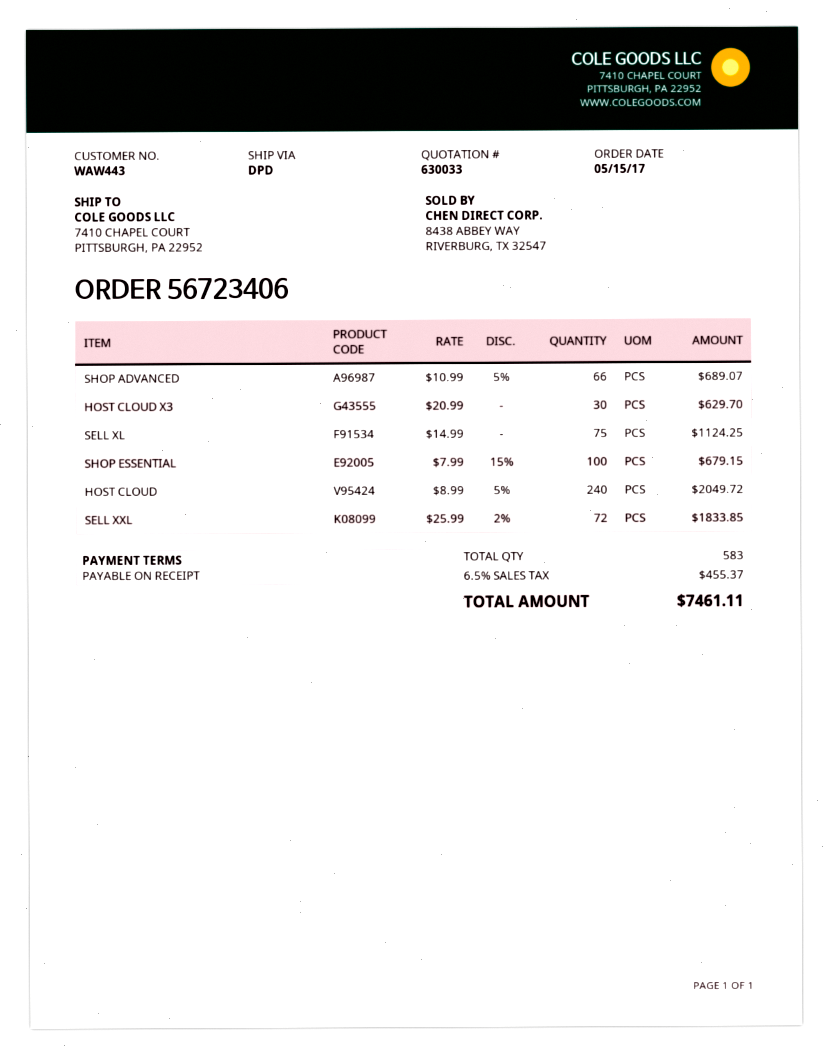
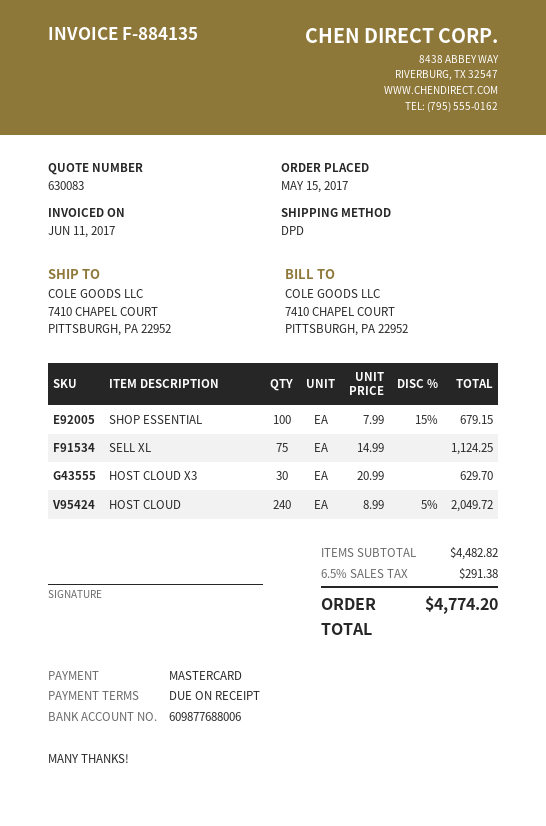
quote number: 630033 -> 630083
SHOP ADVANCED: 66 x 10.99 - 5% = 689.07 -> none
SELL XXL: 72 x 25.99 - 2% = 1833.85 -> none
tax: 6.5% = 455.37 -> 6.5% = 291.38
total: 7461.11 -> 4774.20

